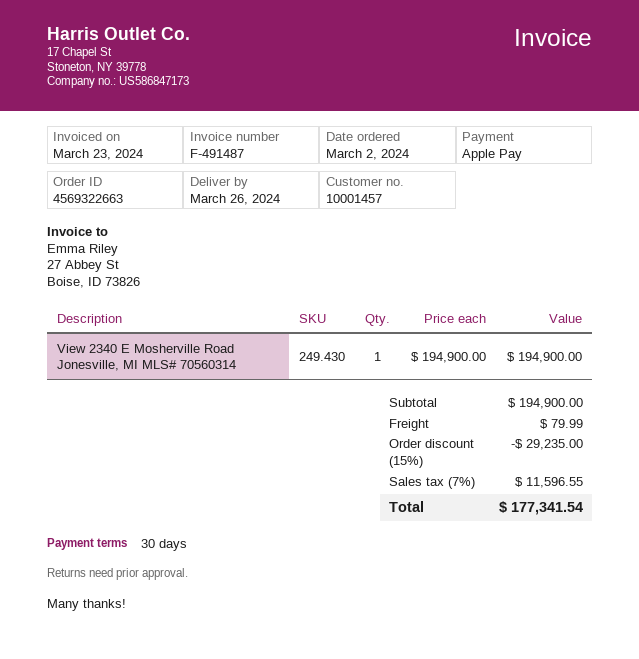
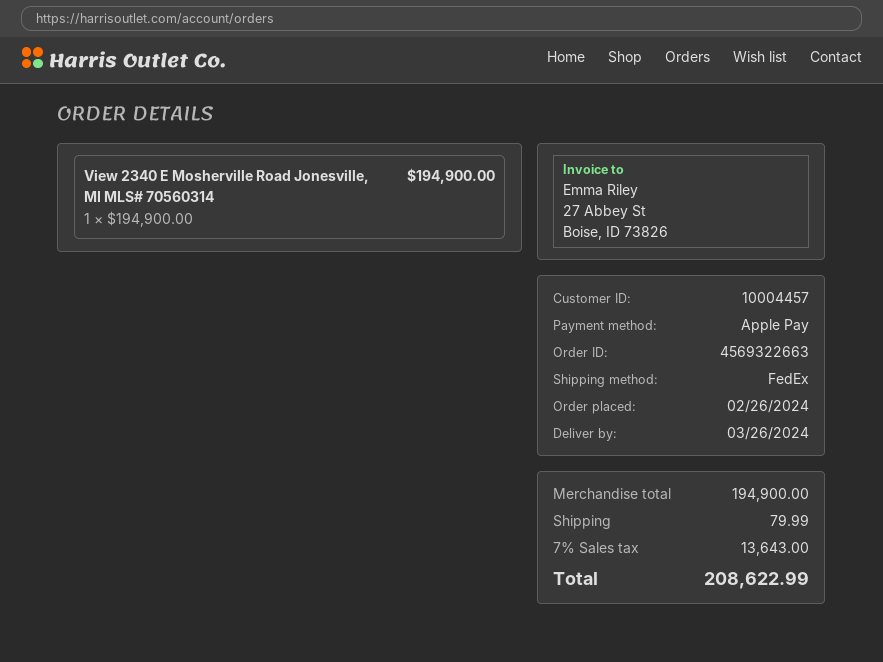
order date: 2024-03-02 -> 2024-02-26
customer number: 10001457 -> 10004457
discount: 15% = 29235.00 -> none
tax: 7% = 11596.55 -> 7% = 13643.00
total: 177341.54 -> 208622.99

